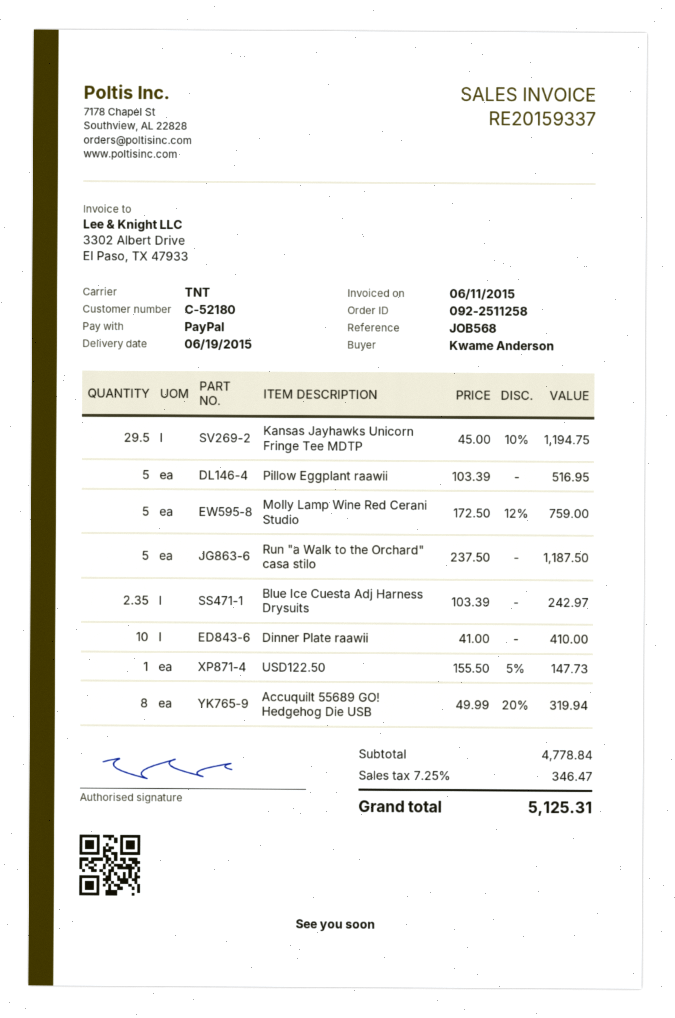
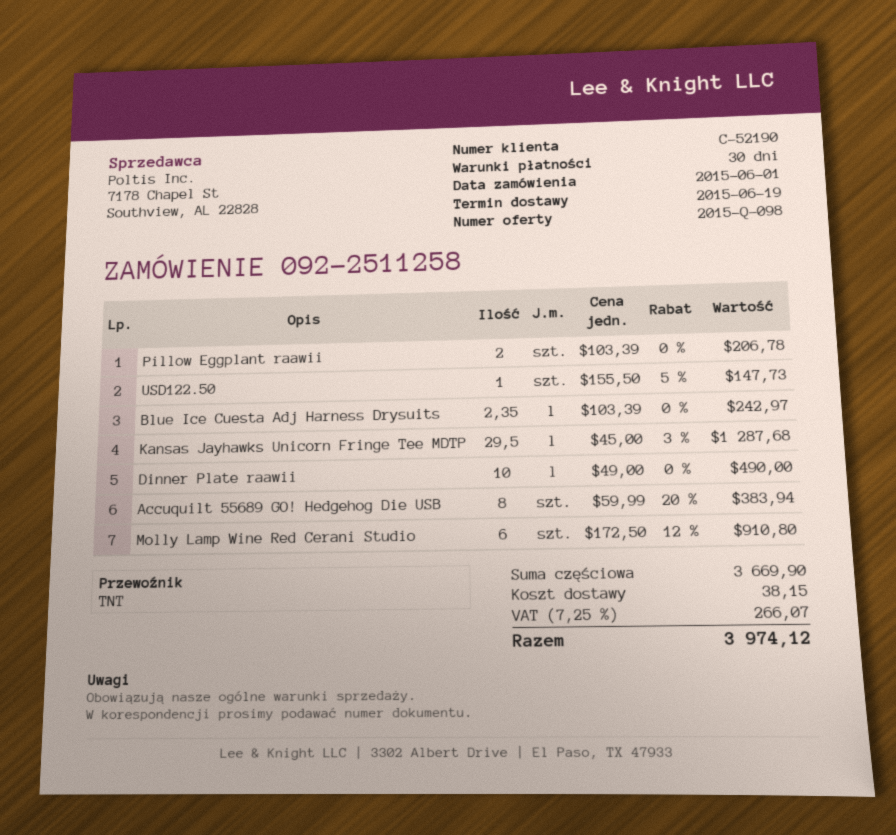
customer number: C-52180 -> C-52190
Kansas Jayhawks Unicorn Fringe Tee MDTP: 29.5 x 45.00 - 10% = 1194.75 -> 29.5 x 45.00 - 3% = 1287.68
Pillow Eggplant raawii: 5 x 103.39 = 516.95 -> 2 x 103.39 = 206.78
Molly Lamp Wine Red Cerani Studio: 5 x 172.50 - 12% = 759.00 -> 6 x 172.50 - 12% = 910.80
Run "a Walk to the Orchard" casa stilo: 5 x 237.50 = 1187.50 -> none
Dinner Plate raawii: 10 x 41.00 = 410.00 -> 10 x 49.00 = 490.00
Accuquilt 55689 GO! Hedgehog Die USB: 8 x 49.99 - 20% = 319.94 -> 8 x 59.99 - 20% = 383.94
subtotal: 4778.84 -> 3669.90
shipping: none -> 38.15
tax: 7.25% = 346.47 -> 7.25% = 266.07
total: 5125.31 -> 3974.12

